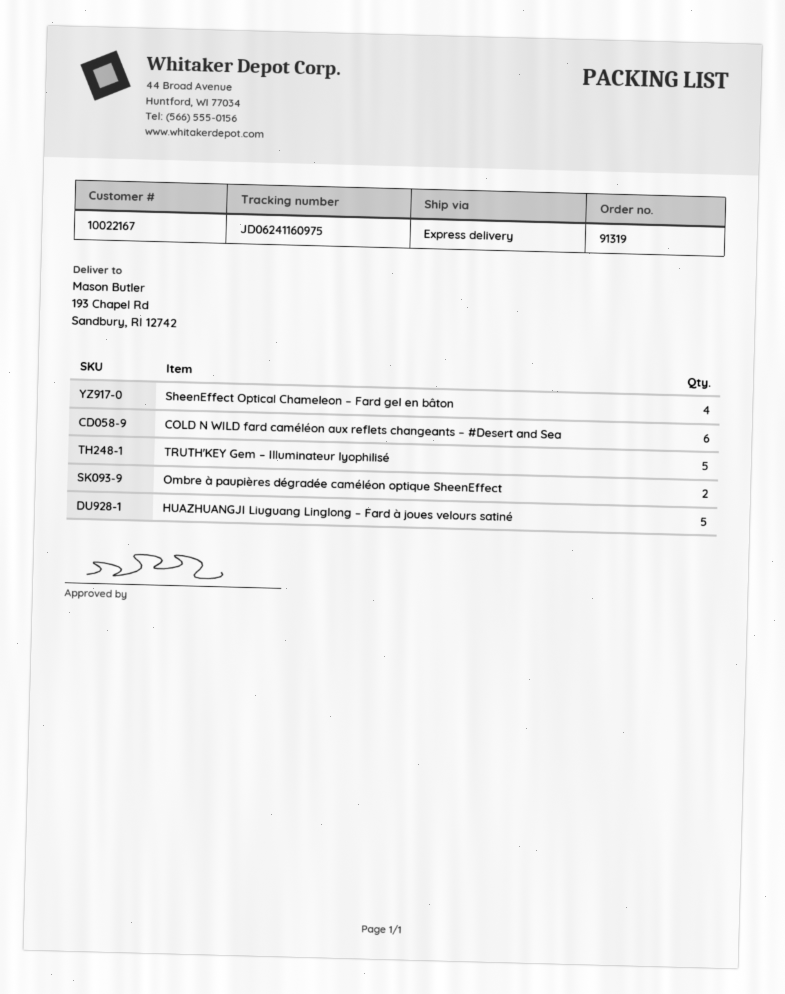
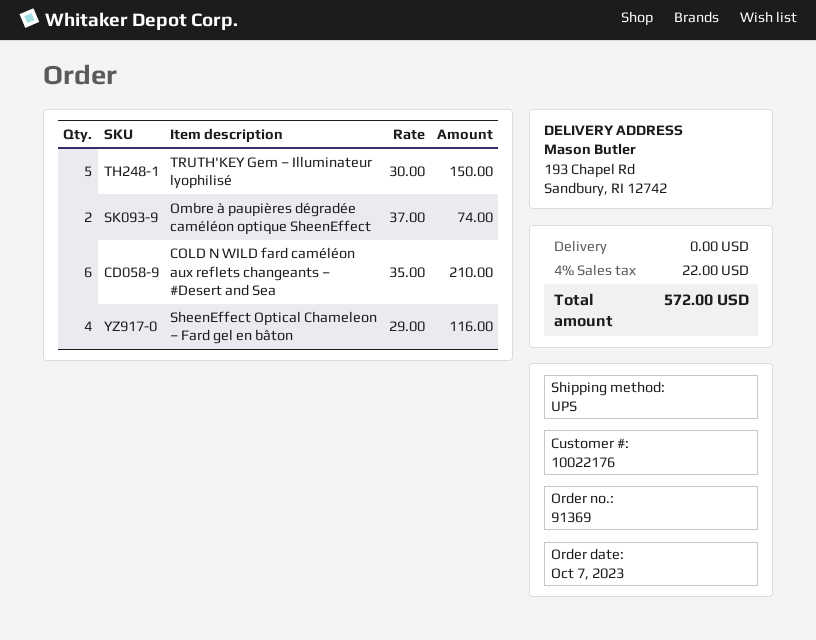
order number: 91319 -> 91369
customer number: 10022167 -> 10022176
shipping method: express -> UPS
HUAZHUANGJI Liuguang Linglong – Fard à joues velours satiné: 5 -> none

